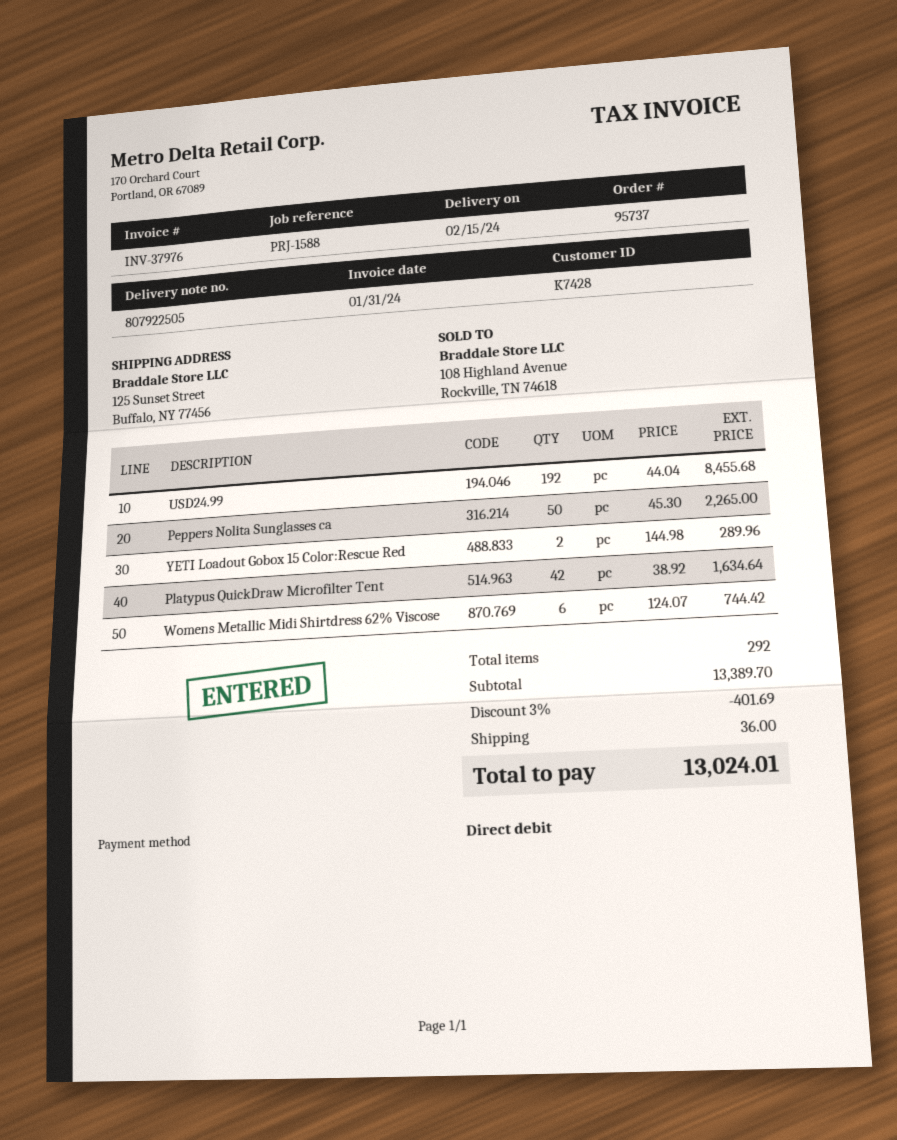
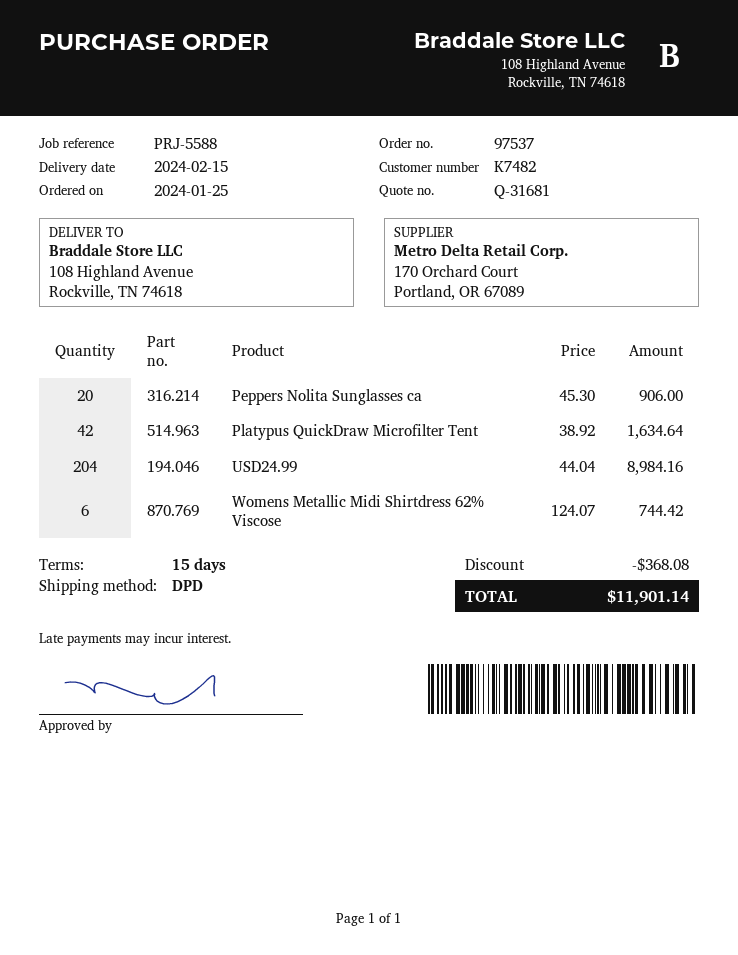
order number: 95737 -> 97537
customer number: K7428 -> K7482
reference: PRJ-1588 -> PRJ-5588
ship to: 125 Sunset Street, Buffalo, NY 77456 -> 108 Highland Avenue, Rockville, TN 74618
USD24.99: 192 x 44.04 = 8455.68 -> 204 x 44.04 = 8984.16
Peppers Nolita Sunglasses ca: 50 x 45.30 = 2265.00 -> 20 x 45.30 = 906.00
YETI Loadout Gobox 15 Color:Rescue Red: 2 x 144.98 = 289.96 -> none
discount: 401.69 -> 368.08
shipping: 36.00 -> none
total: 13024.01 -> 11901.14

